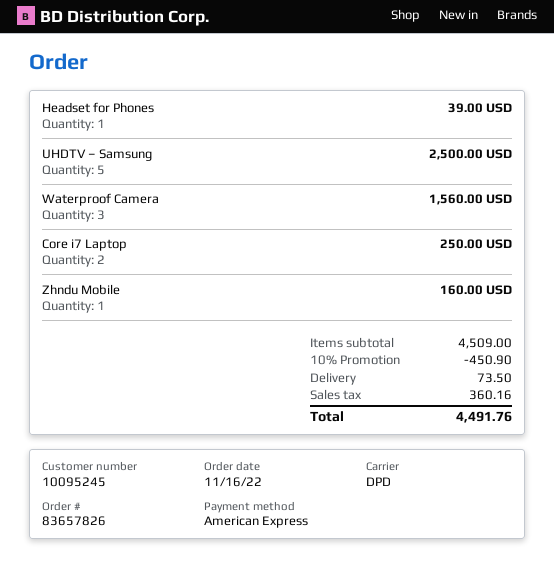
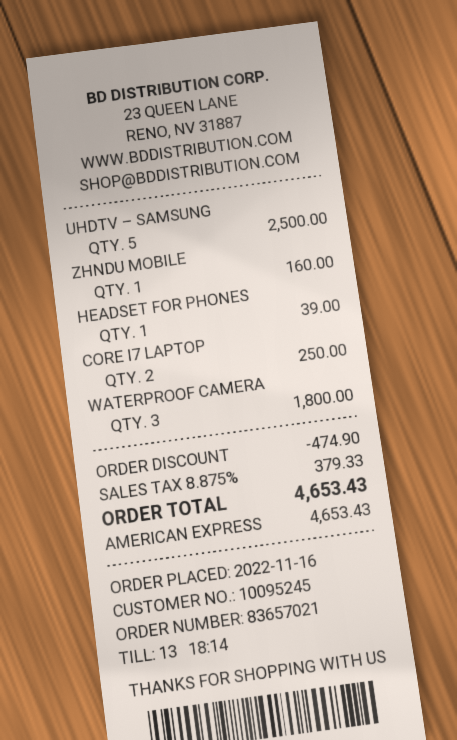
order number: 83657826 -> 83657021
Waterproof Camera: 3 for 1560.00 -> 3 for 1800.00
discount: 450.90 -> 474.90
shipping: 73.50 -> none
tax: 360.16 -> 379.33
total: 4491.76 -> 4653.43

